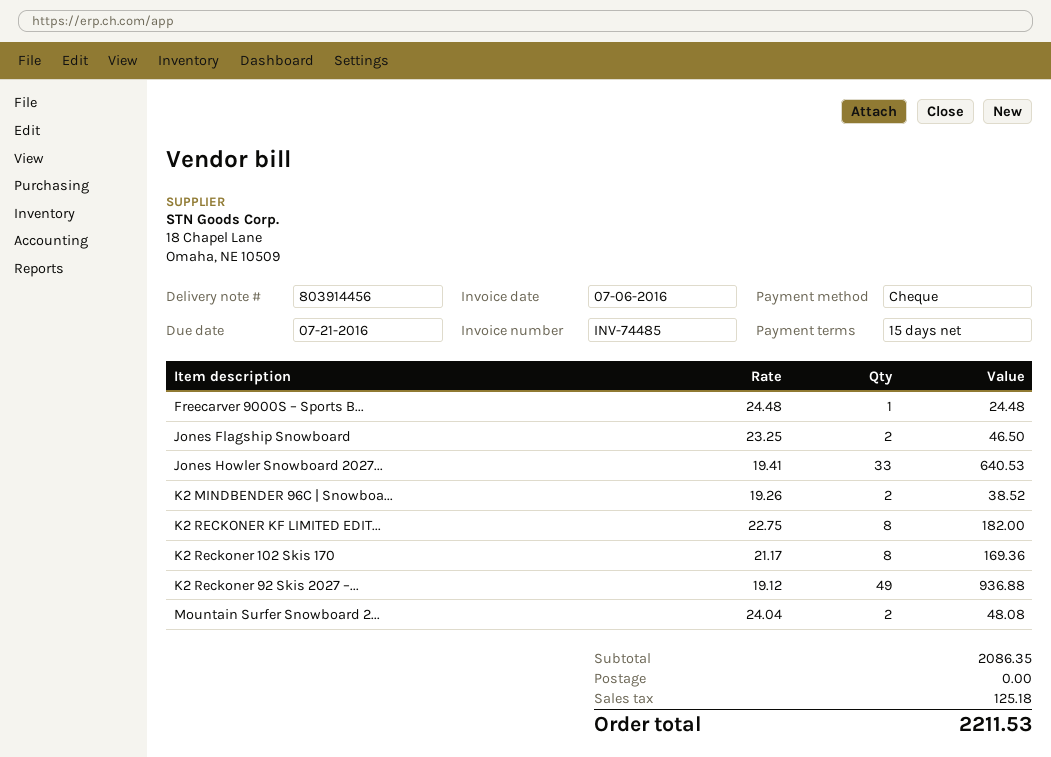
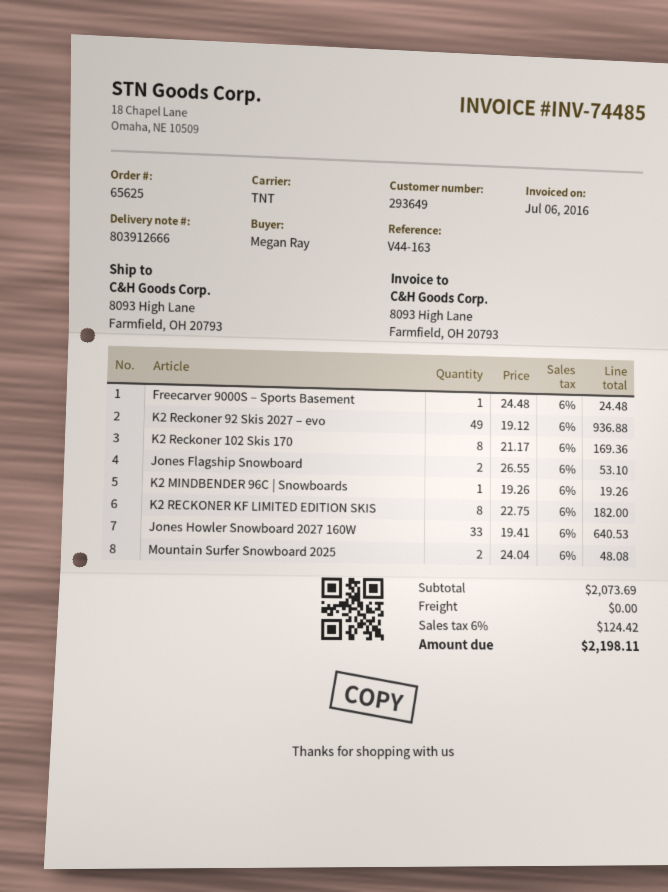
delivery note number: 803914456 -> 803912666
Jones Flagship Snowboard: 2 x 23.25 = 46.50 -> 2 x 26.55 = 53.10
K2 MINDBENDER 96C | Snowboa...: 2 x 19.26 = 38.52 -> 1 x 19.26 = 19.26
subtotal: 2086.35 -> 2073.69
tax: 125.18 -> 124.42
total: 2211.53 -> 2198.11

